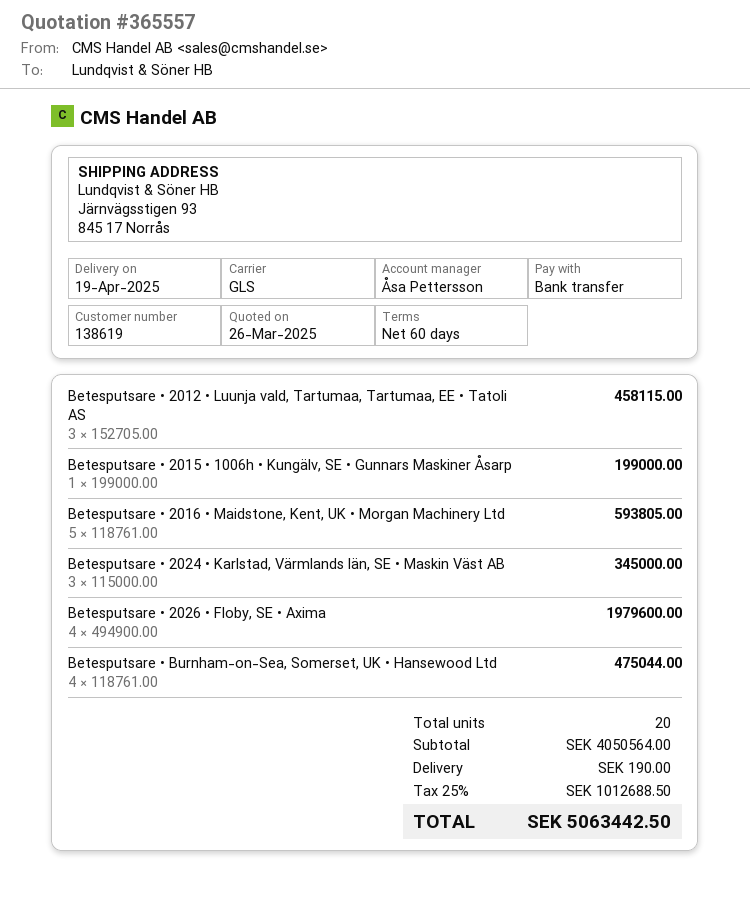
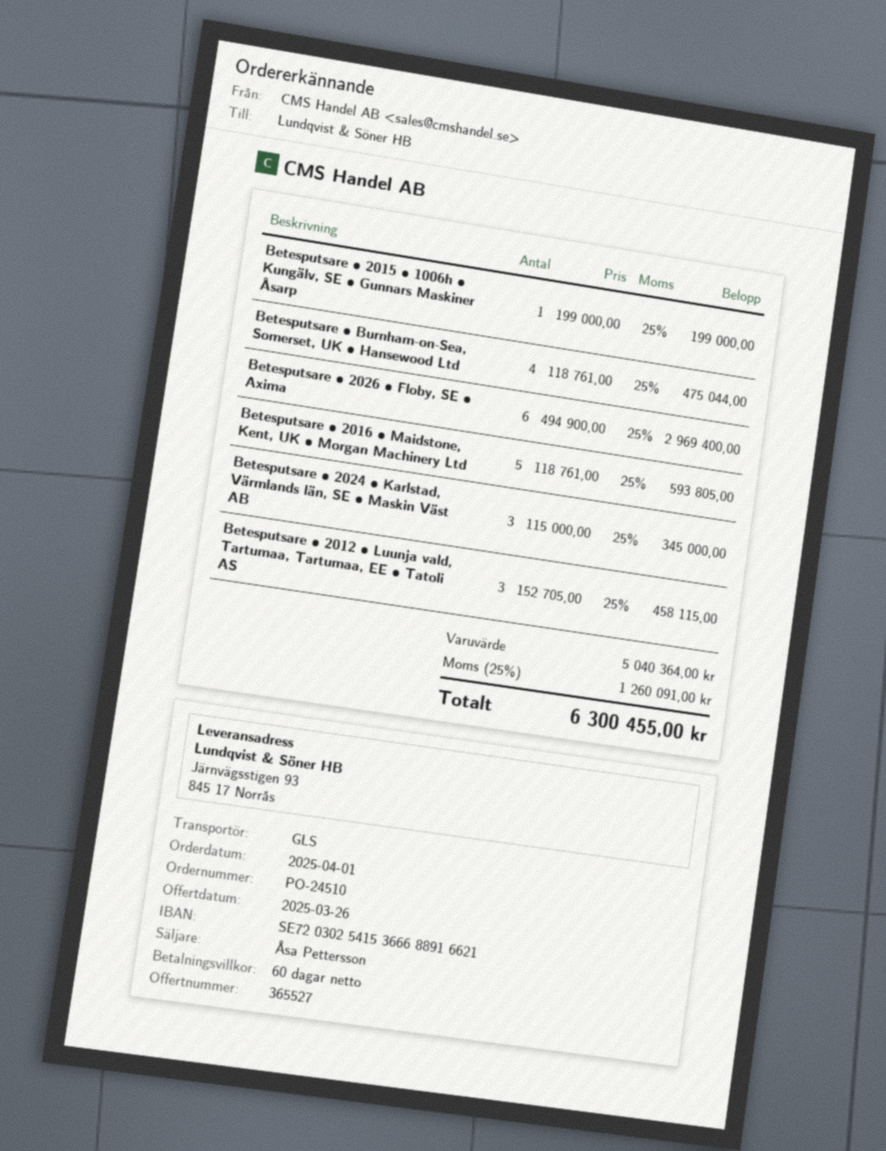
quote number: 365557 -> 365527
Betesputsare • 2026 • Floby, SE • Axima: 4 x 494900.00 = 1979600.00 -> 6 x 494900.00 = 2969400.00
subtotal: 4050564.00 -> 5040364.00
shipping: 190.00 -> none
tax: 25% = 1012688.50 -> 25% = 1260091.00
total: 5063442.50 -> 6300455.00

